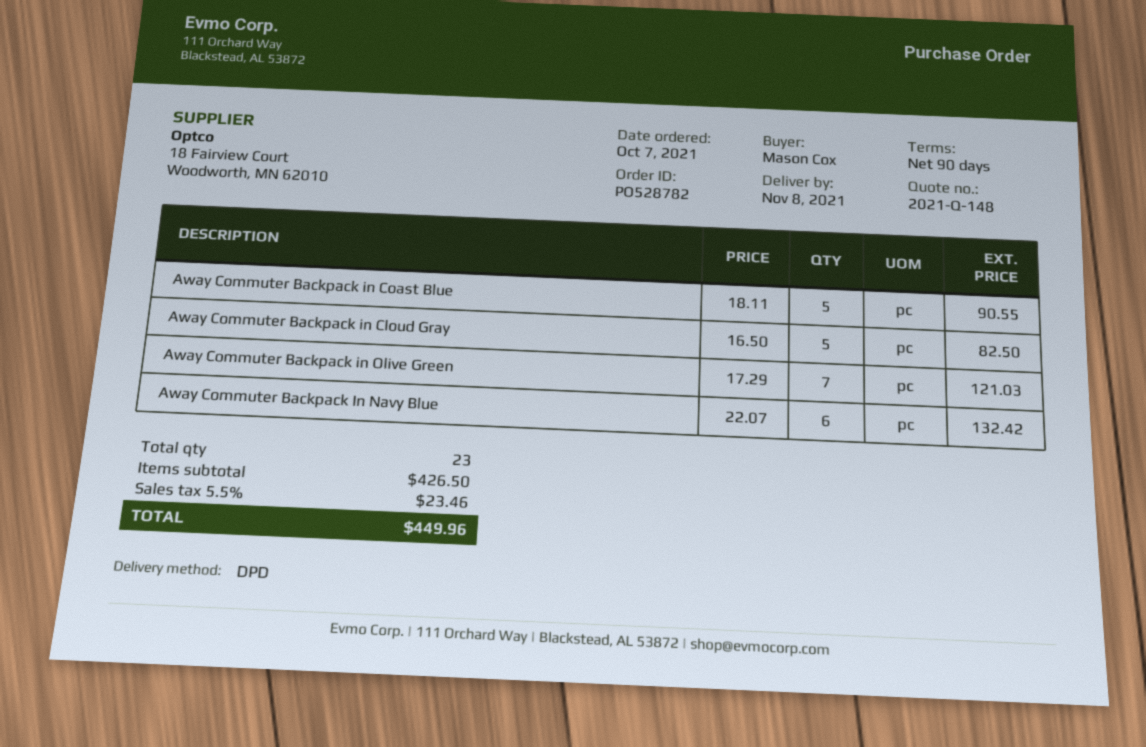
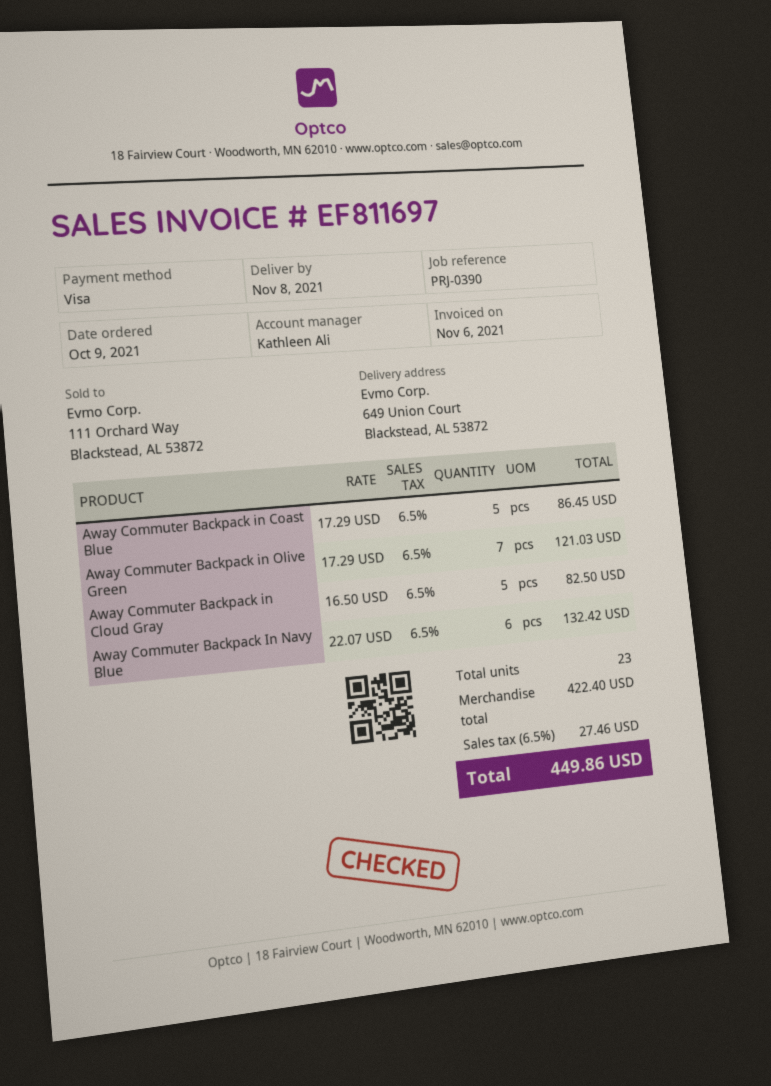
order date: 2021-10-07 -> 2021-10-09
Away Commuter Backpack in Coast Blue: 5 x 18.11 = 90.55 -> 5 x 17.29 = 86.45
subtotal: 426.50 -> 422.40
tax: 5.5% = 23.46 -> 6.5% = 27.46
total: 449.96 -> 449.86

